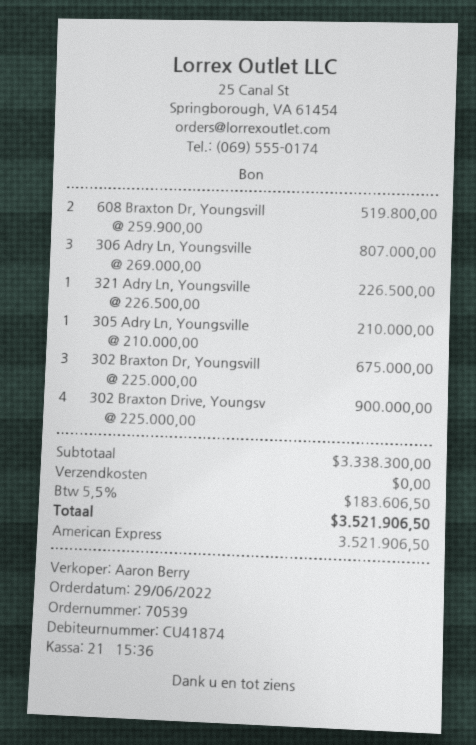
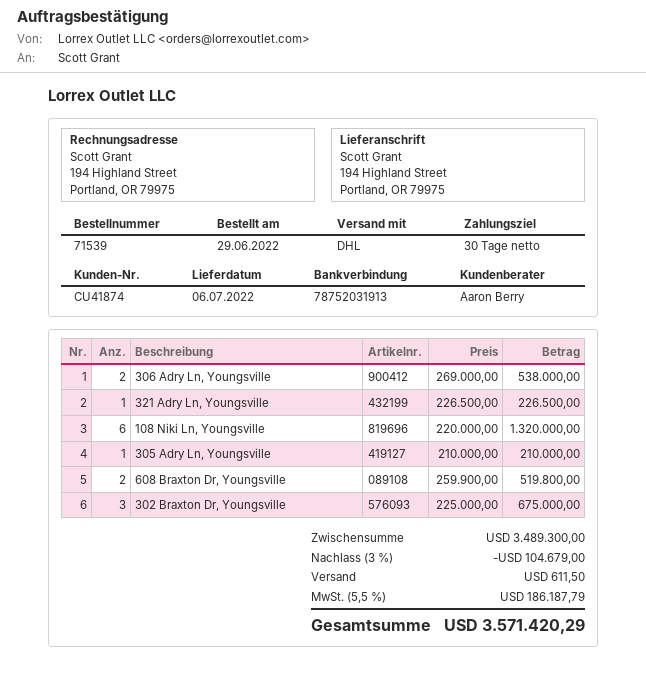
order number: 70539 -> 71539
306 Adry Ln, Youngsville: 3 x 269000.00 = 807000.00 -> 2 x 269000.00 = 538000.00
302 Braxton Drive, Youngsv: 4 x 225000.00 = 900000.00 -> none
108 Niki Ln, Youngsville: none -> 6 x 220000.00 = 1320000.00
subtotal: 3338300.00 -> 3489300.00
discount: none -> 3% = 104679.00
shipping: 0.00 -> 611.50
tax: 5.5% = 183606.50 -> 5.5% = 186187.79
total: 3521906.50 -> 3571420.29

